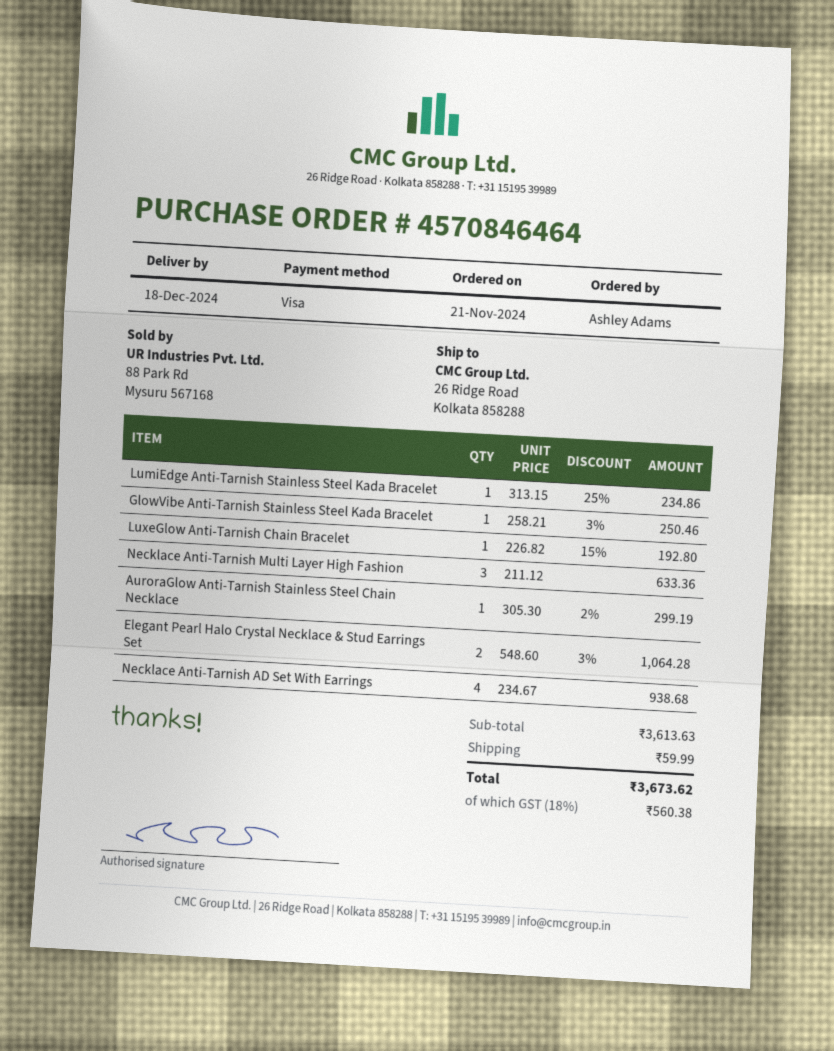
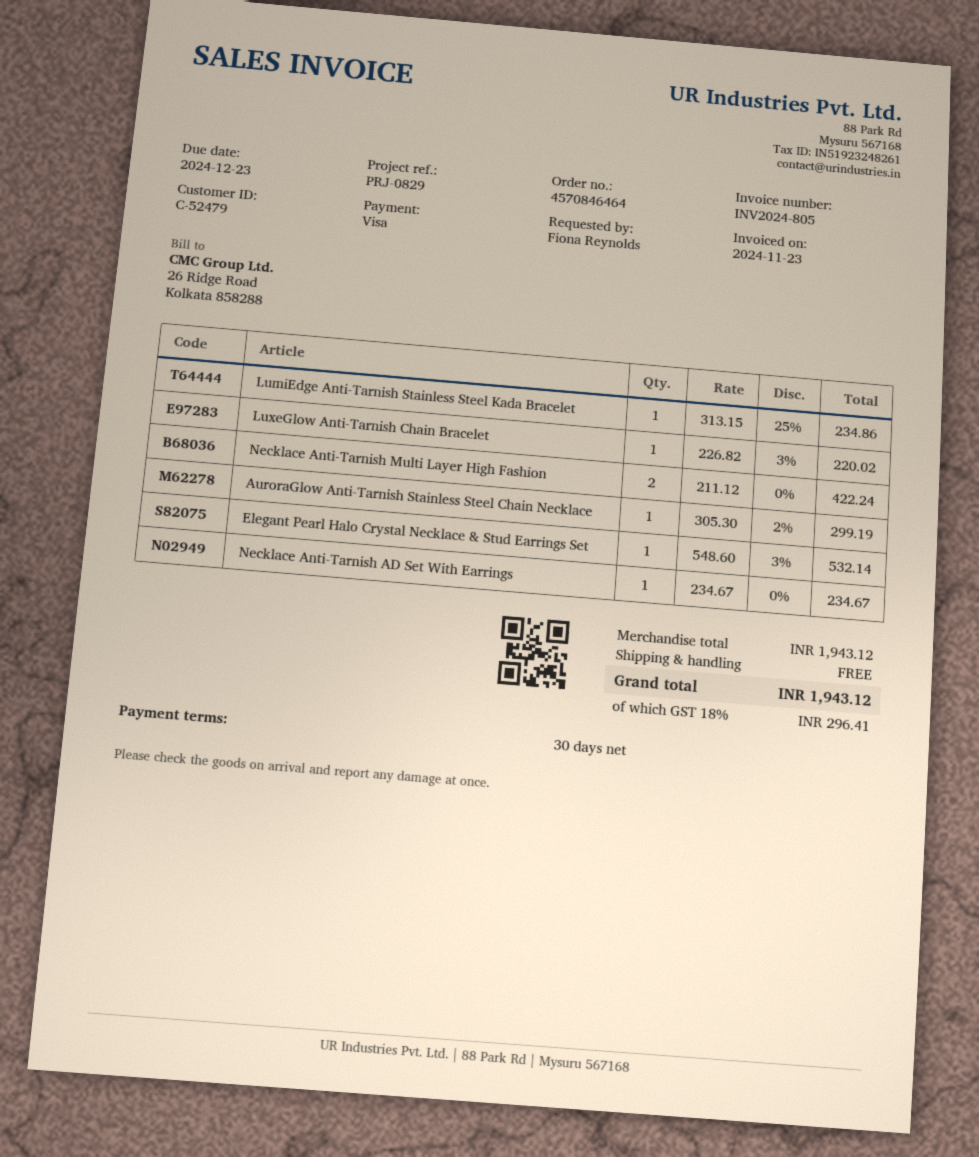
ordered by: Ashley Adams -> Fiona Reynolds
GlowVibe Anti-Tarnish Stainless Steel Kada Bracelet: 1 x 258.21 - 3% = 250.46 -> none
LuxeGlow Anti-Tarnish Chain Bracelet: 1 x 226.82 - 15% = 192.80 -> 1 x 226.82 - 3% = 220.02
Necklace Anti-Tarnish Multi Layer High Fashion: 3 x 211.12 = 633.36 -> 2 x 211.12 = 422.24
Elegant Pearl Halo Crystal Necklace & Stud Earrings Set: 2 x 548.60 - 3% = 1064.28 -> 1 x 548.60 - 3% = 532.14
Necklace Anti-Tarnish AD Set With Earrings: 4 x 234.67 = 938.68 -> 1 x 234.67 = 234.67
subtotal: 3613.63 -> 1943.12
shipping: 59.99 -> 0.00
tax: 18% = 560.38 -> 18% = 296.41
total: 3673.62 -> 1943.12

